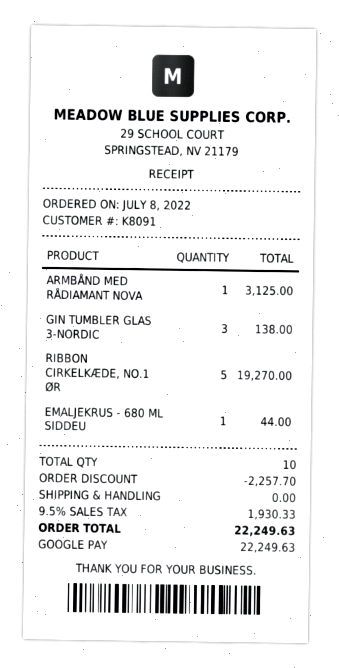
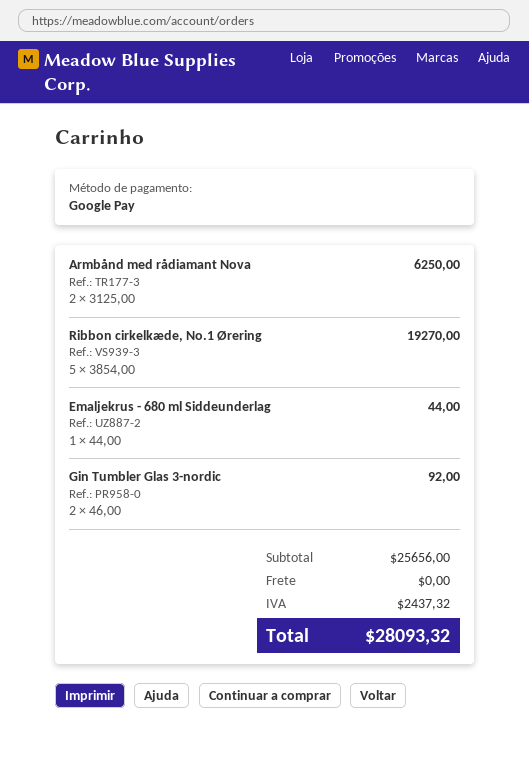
ARMBÅND MED RÅDIAMANT NOVA: 1 for 3125.00 -> 2 for 6250.00
GIN TUMBLER GLAS 3-NORDIC: 3 for 138.00 -> 2 for 92.00
discount: 2257.70 -> none
tax: 1930.33 -> 2437.32
total: 22249.63 -> 28093.32

